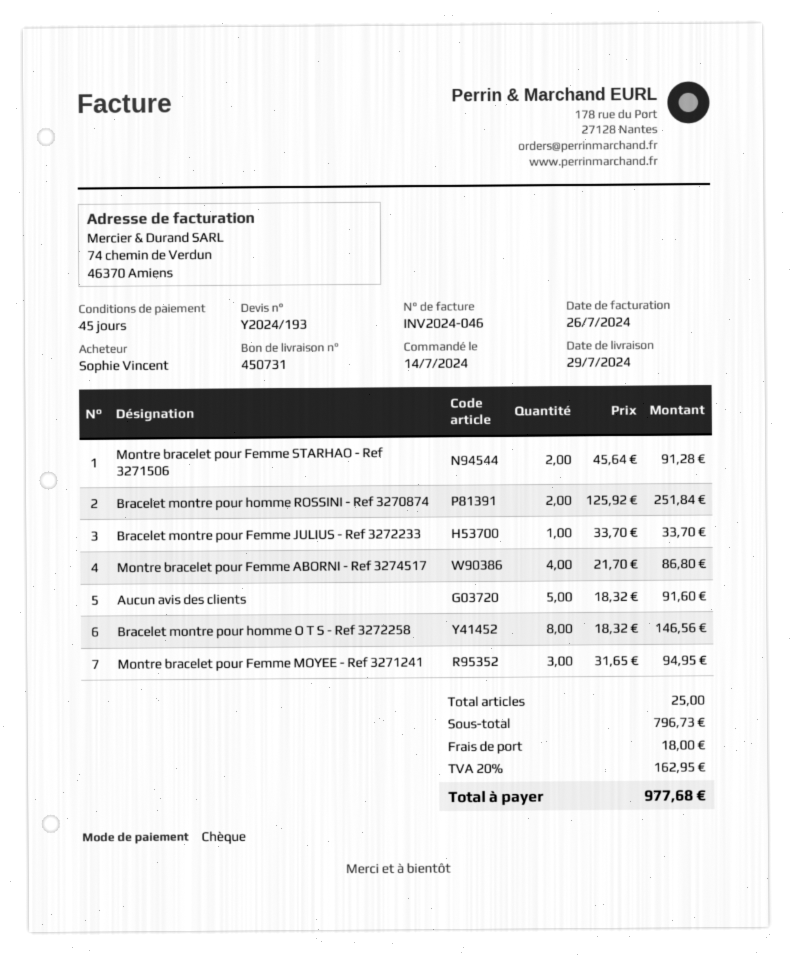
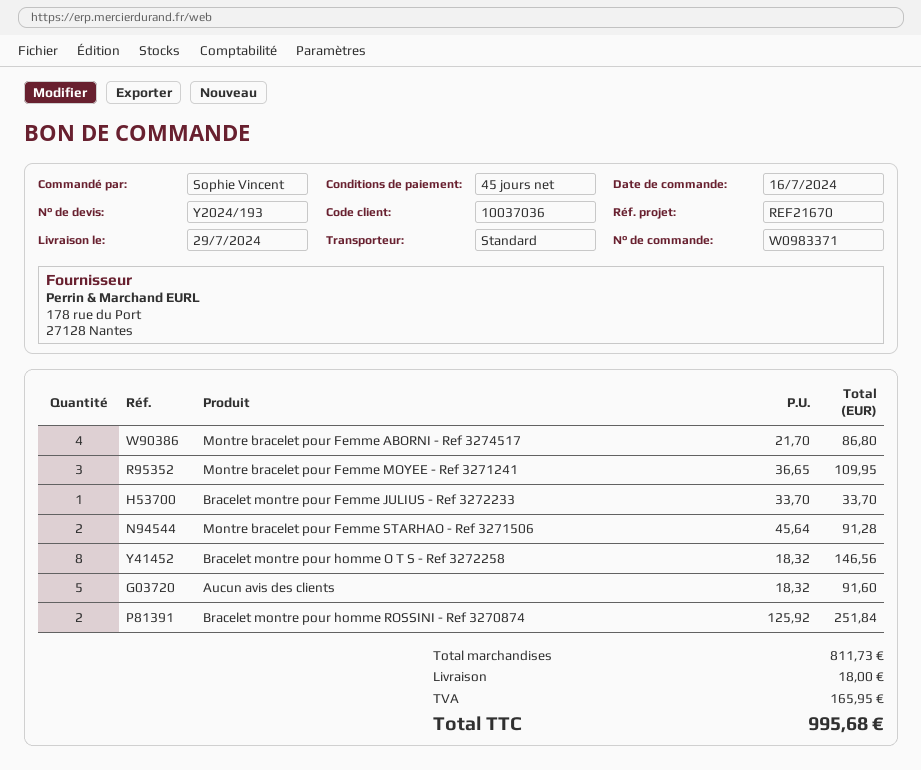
order date: 2024-07-14 -> 2024-07-16
Montre bracelet pour Femme MOYEE - Ref 3271241: 3 x 31.65 = 94.95 -> 3 x 36.65 = 109.95
subtotal: 796.73 -> 811.73
tax: 162.95 -> 165.95
total: 977.68 -> 995.68

